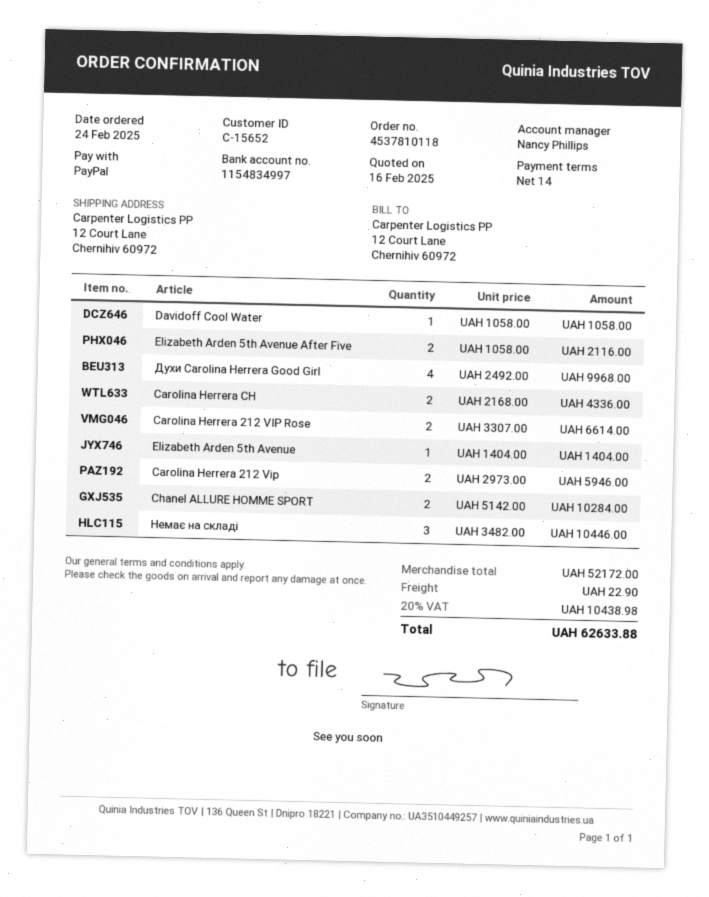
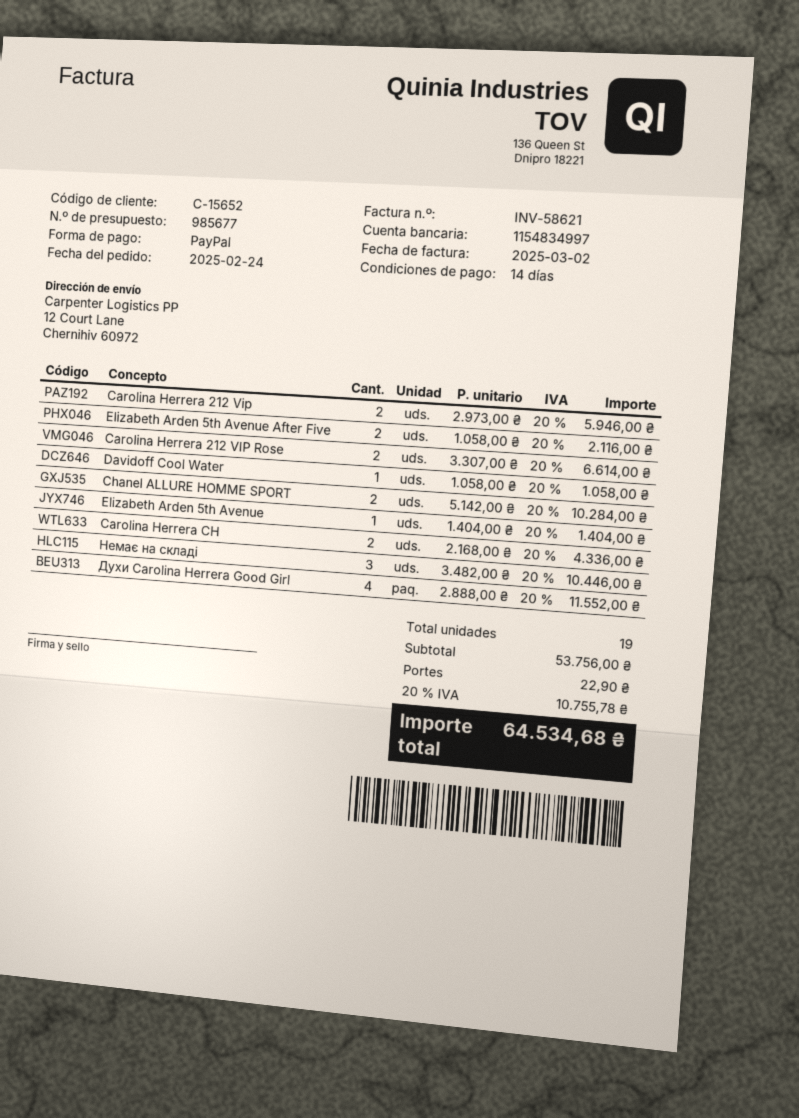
Духи Carolina Herrera Good Girl: 4 x 2492.00 = 9968.00 -> 4 x 2888.00 = 11552.00
subtotal: 52172.00 -> 53756.00
tax: 20% = 10438.98 -> 20% = 10755.78
total: 62633.88 -> 64534.68

